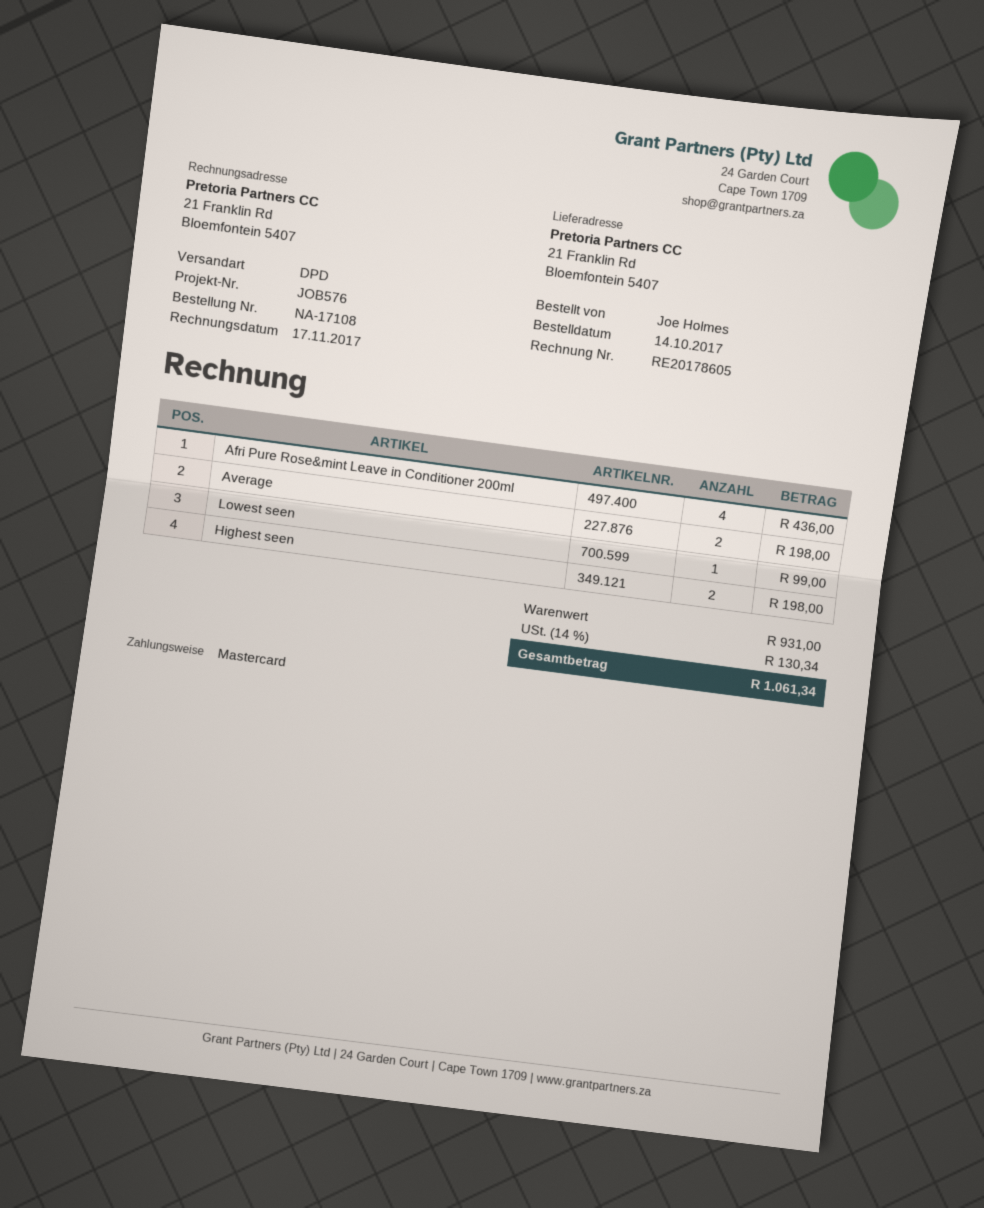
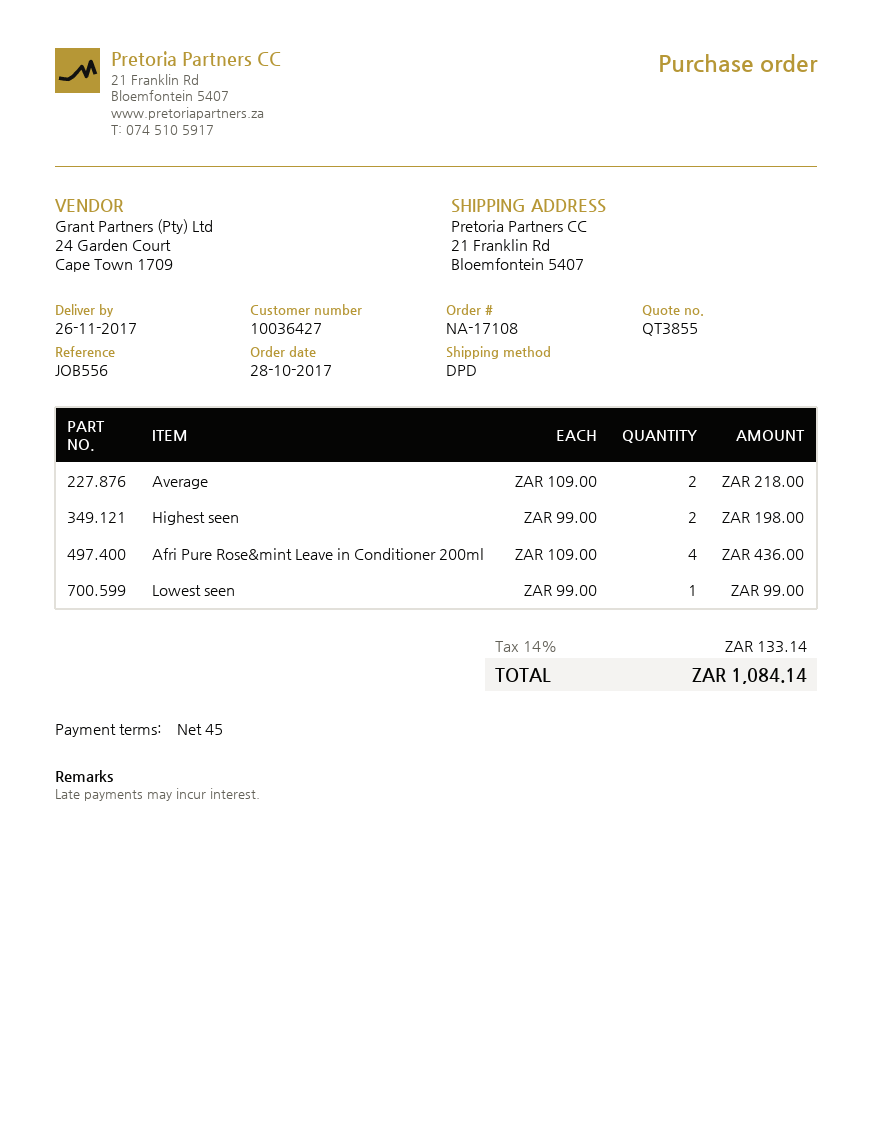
order date: 2017-10-14 -> 2017-10-28
reference: JOB576 -> JOB556
Average: 2 for 198.00 -> 2 for 218.00
tax: 14% = 130.34 -> 14% = 133.14
total: 1061.34 -> 1084.14

